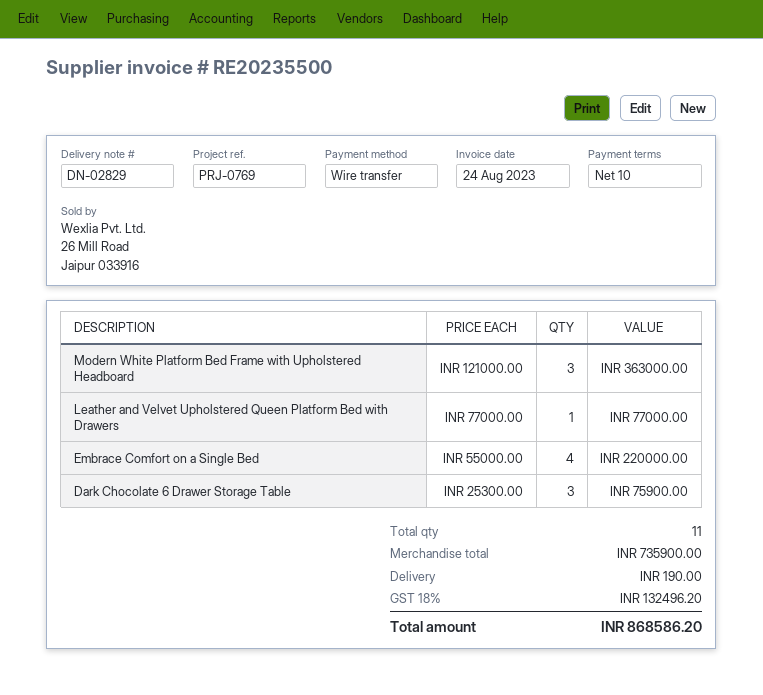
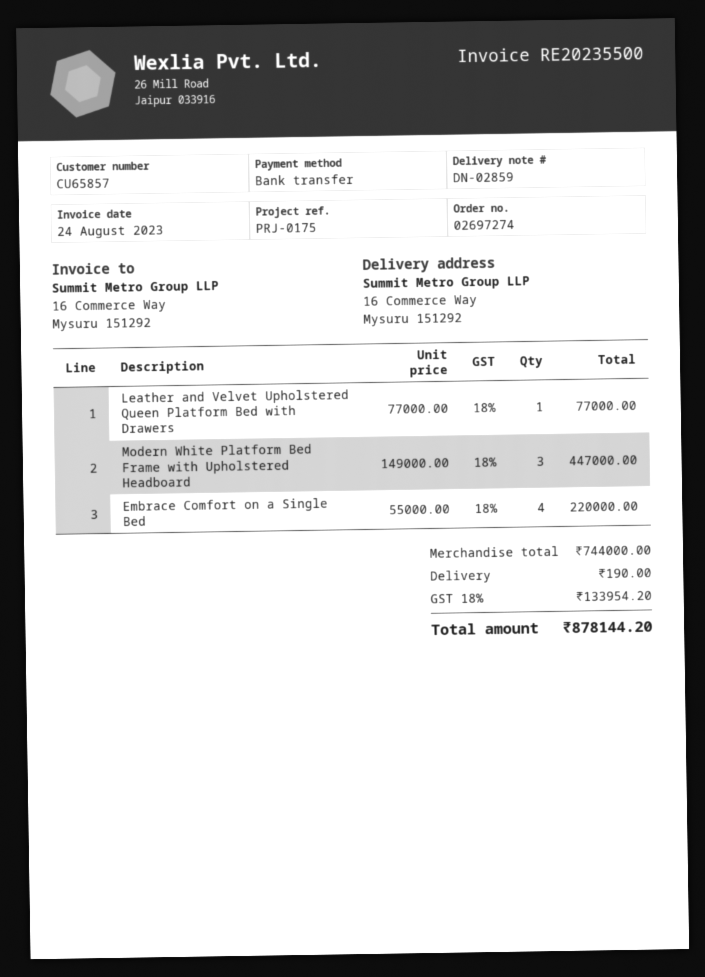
delivery note number: DN-02829 -> DN-02859
reference: PRJ-0769 -> PRJ-0175
Modern White Platform Bed Frame with Upholstered Headboard: 3 x 121000.00 = 363000.00 -> 3 x 149000.00 = 447000.00
Dark Chocolate 6 Drawer Storage Table: 3 x 25300.00 = 75900.00 -> none
subtotal: 735900.00 -> 744000.00
tax: 18% = 132496.20 -> 18% = 133954.20
total: 868586.20 -> 878144.20

